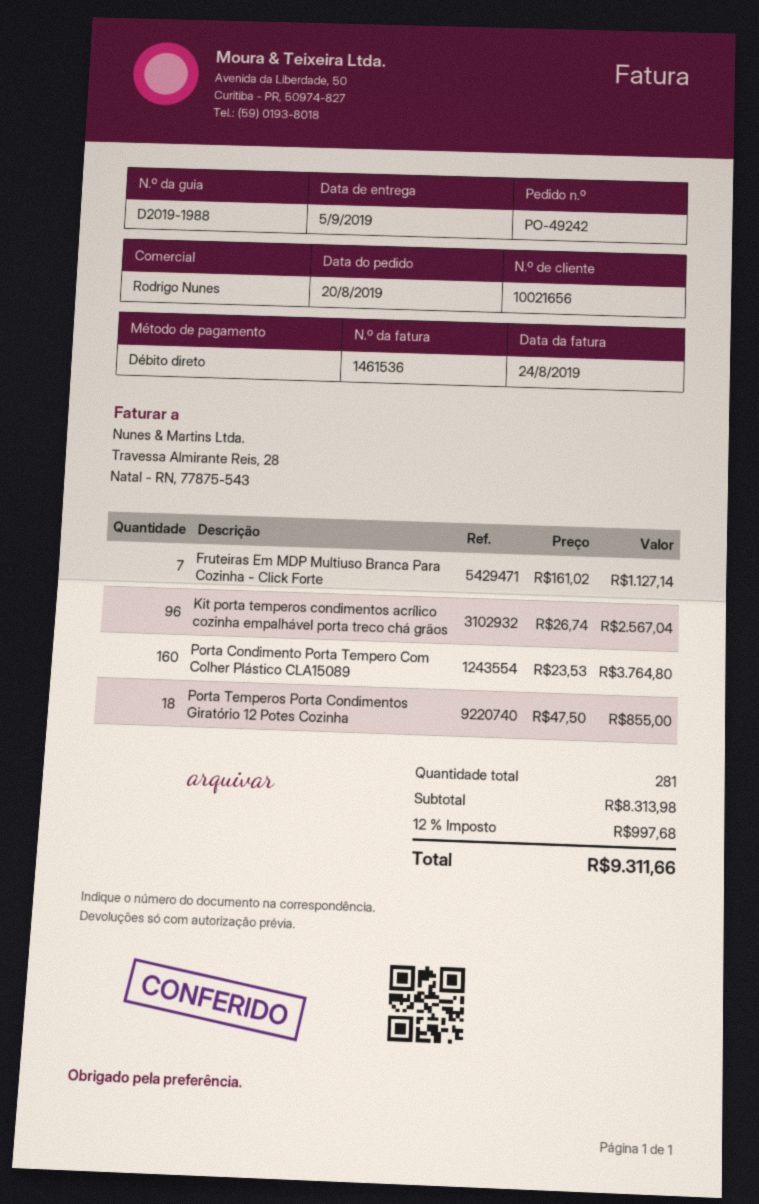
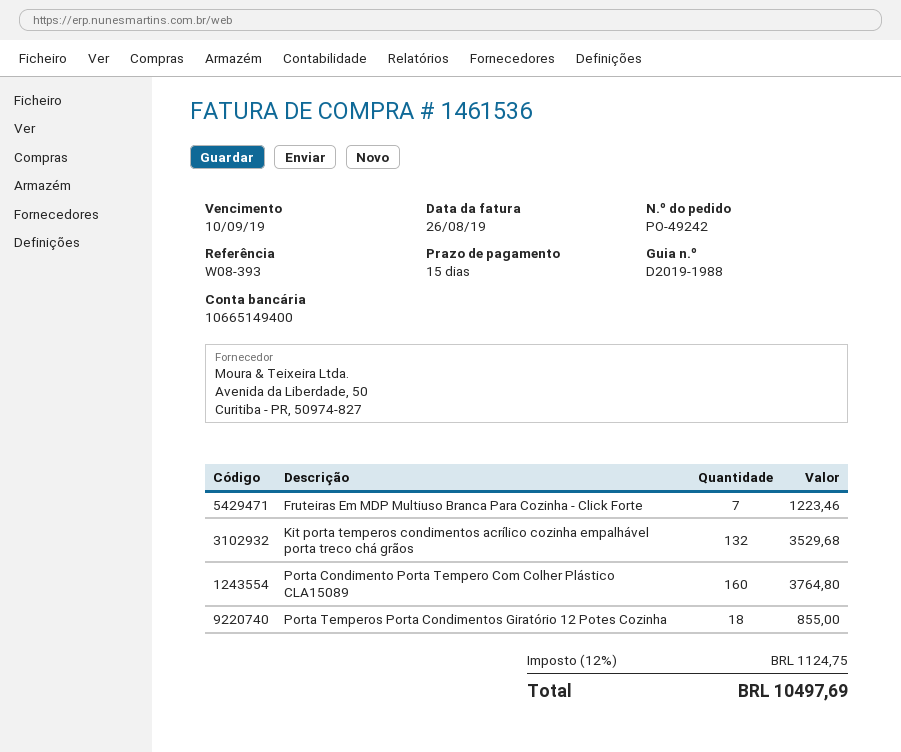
invoice date: 2019-08-24 -> 2019-08-26
Fruteiras Em MDP Multiuso Branca Para Cozinha - Click Forte: 7 for 1127.14 -> 7 for 1223.46
Kit porta temperos condimentos acrílico cozinha empalhável porta treco chá grãos: 96 for 2567.04 -> 132 for 3529.68
tax: 12% = 997.68 -> 12% = 1124.75
total: 9311.66 -> 10497.69

